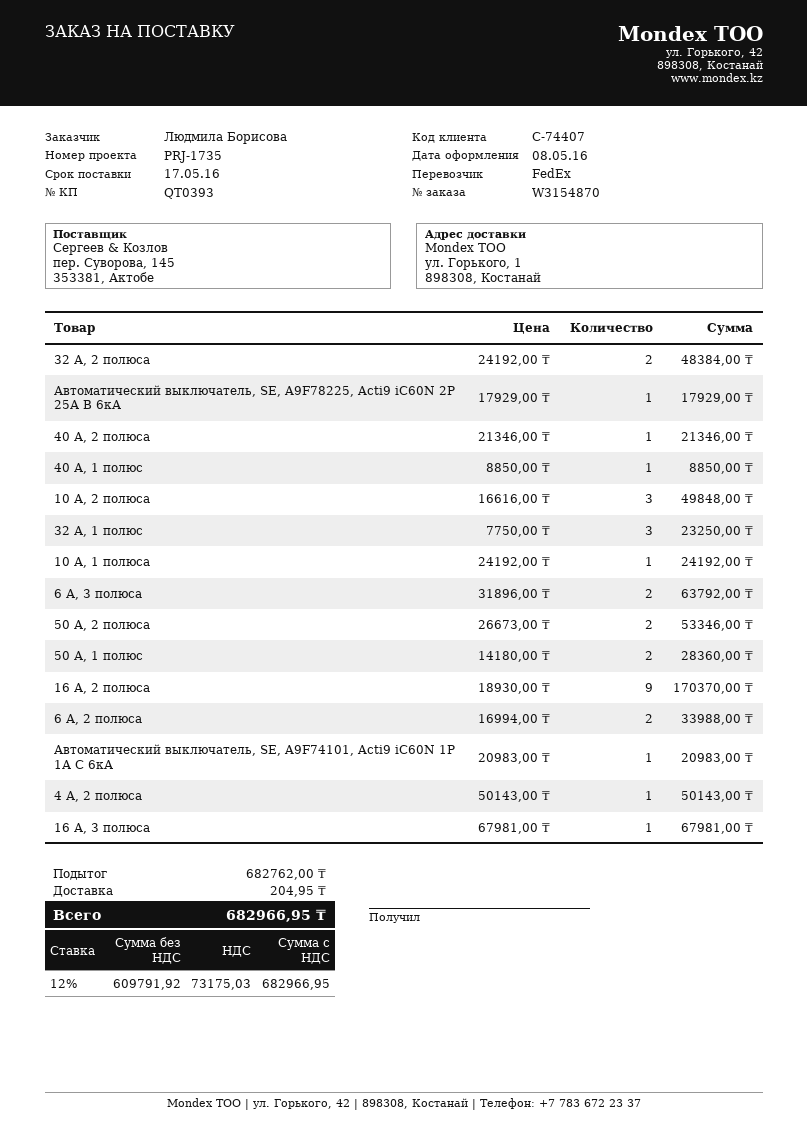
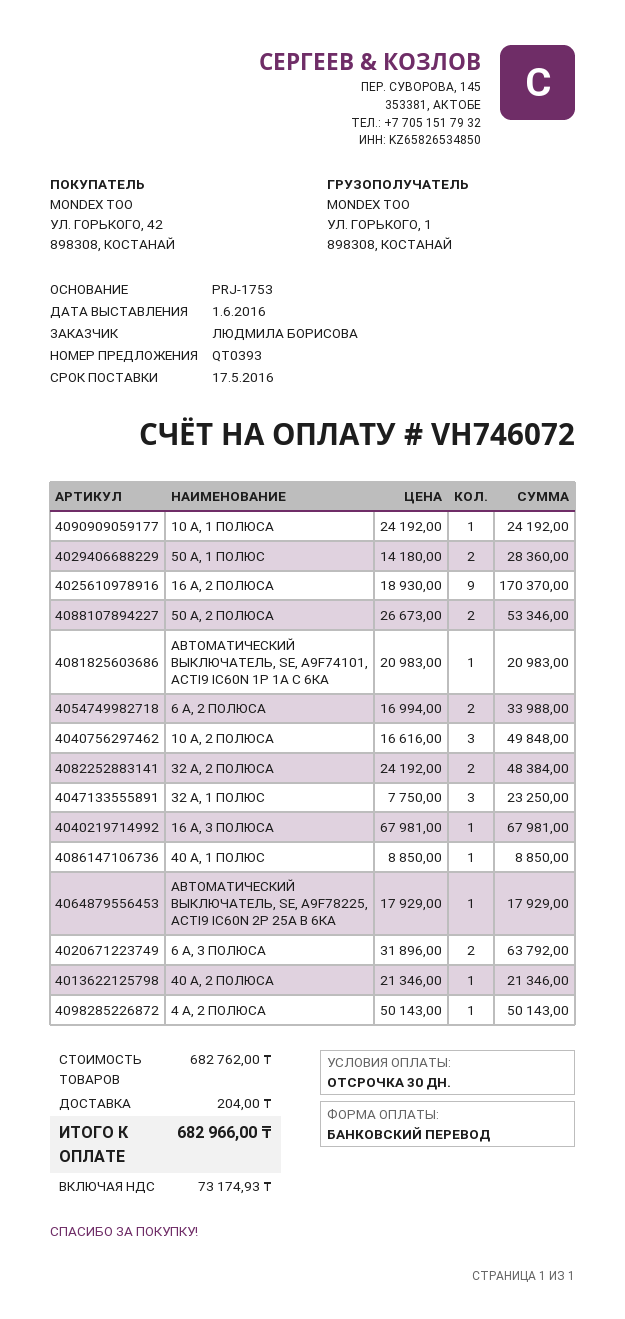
reference: PRJ-1735 -> PRJ-1753
shipping: 204.95 -> 204.00
tax: 73175.03 -> 73174.93
total: 682966.95 -> 682966.00

